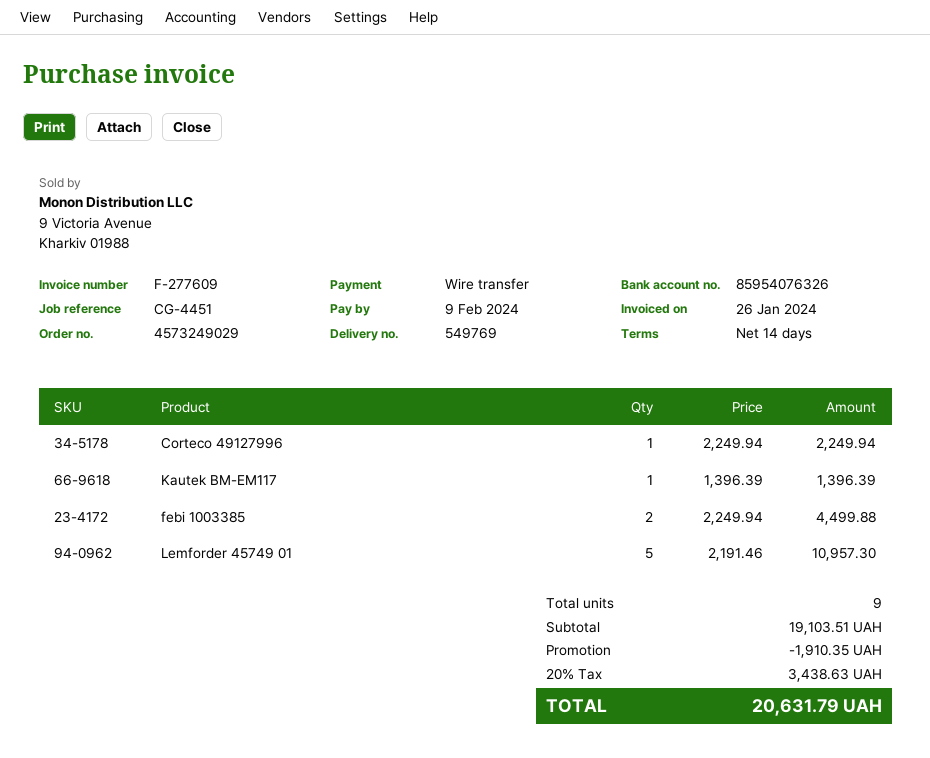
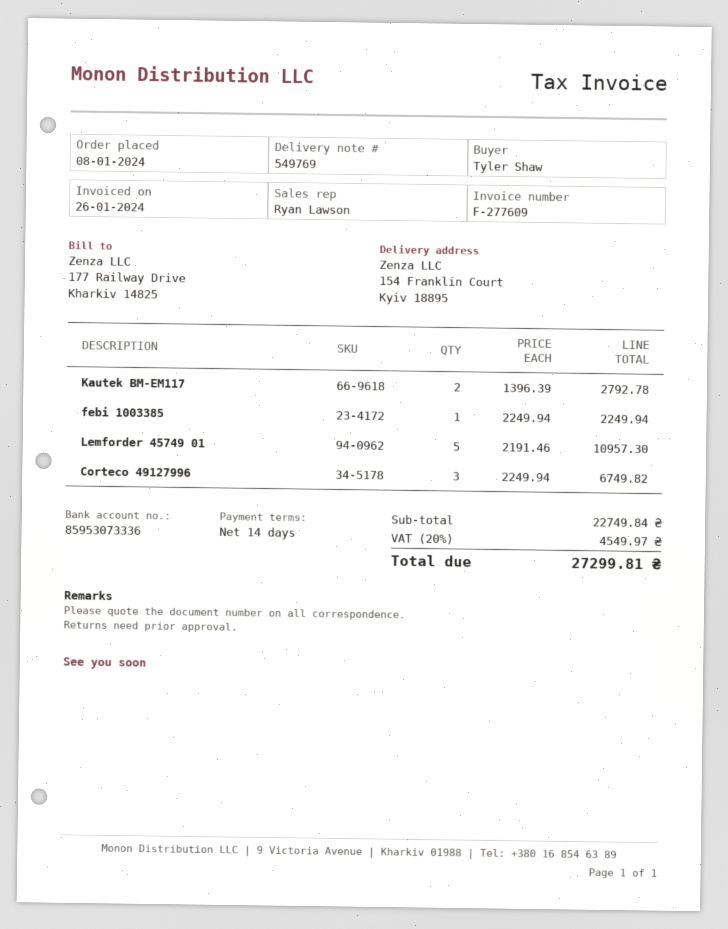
bank account: 85954076326 -> 85953073336
Corteco 49127996: 1 x 2249.94 = 2249.94 -> 3 x 2249.94 = 6749.82
Kautek BM-EM117: 1 x 1396.39 = 1396.39 -> 2 x 1396.39 = 2792.78
febi 1003385: 2 x 2249.94 = 4499.88 -> 1 x 2249.94 = 2249.94
subtotal: 19103.51 -> 22749.84
discount: 1910.35 -> none
tax: 20% = 3438.63 -> 20% = 4549.97
total: 20631.79 -> 27299.81

